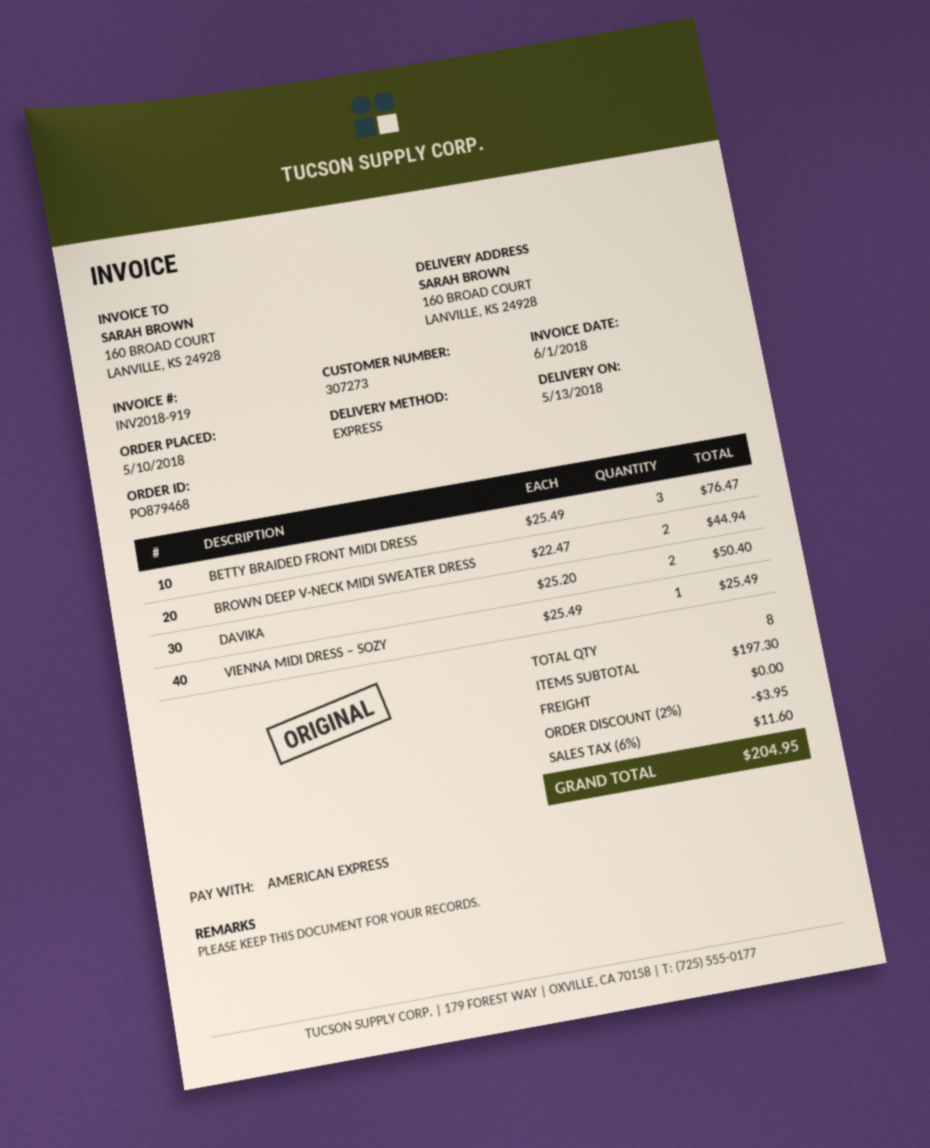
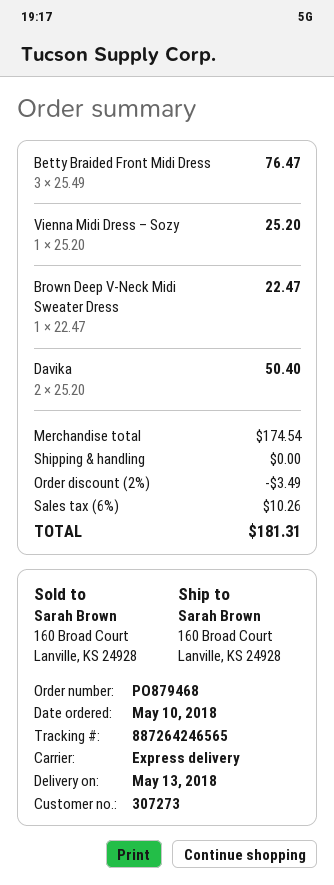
BROWN DEEP V-NECK MIDI SWEATER DRESS: 2 x 22.47 = 44.94 -> 1 x 22.47 = 22.47
VIENNA MIDI DRESS – SOZY: 1 x 25.49 = 25.49 -> 1 x 25.20 = 25.20
subtotal: 197.30 -> 174.54
discount: 2% = 3.95 -> 2% = 3.49
tax: 6% = 11.60 -> 6% = 10.26
total: 204.95 -> 181.31

